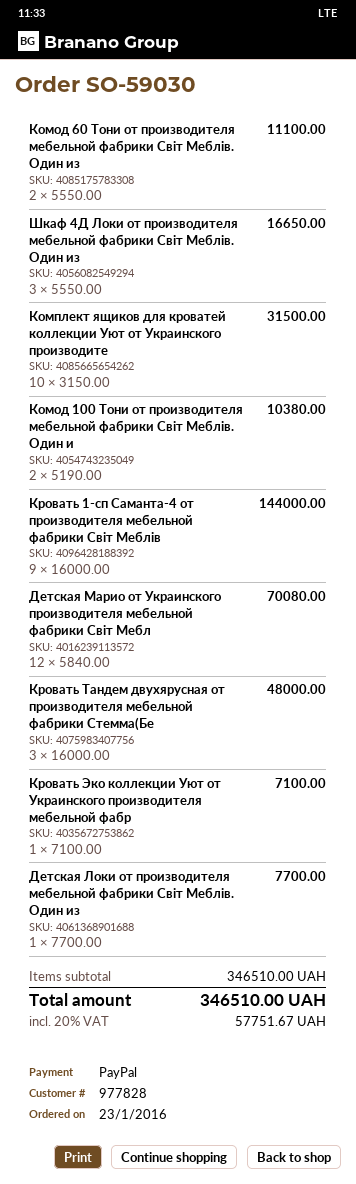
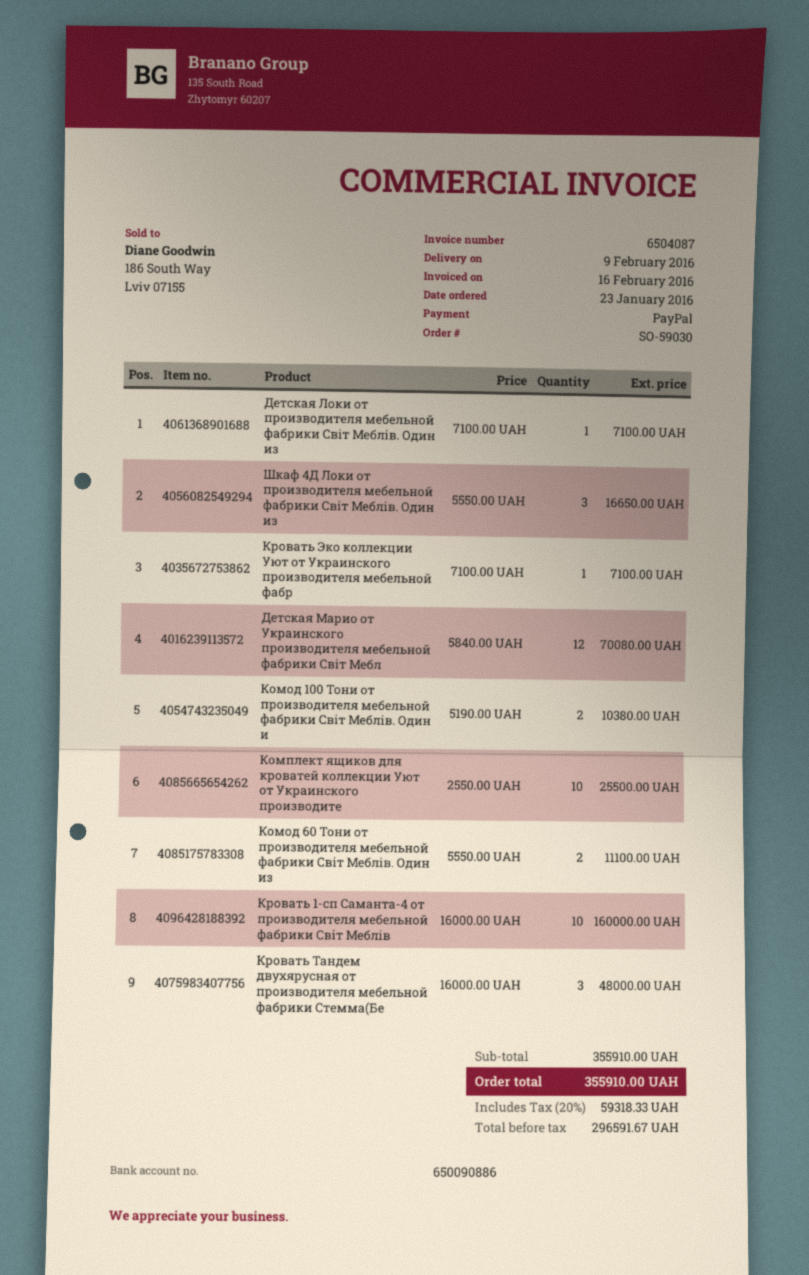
Комплект ящиков для кроватей коллекции Уют от Украинского производите: 10 x 3150.00 = 31500.00 -> 10 x 2550.00 = 25500.00
Кровать 1-сп Саманта-4 от производителя мебельной фабрики Свiт Меблiв: 9 x 16000.00 = 144000.00 -> 10 x 16000.00 = 160000.00
Детская Локи от производителя мебельной фабрики Свiт Меблiв. Один из: 1 x 7700.00 = 7700.00 -> 1 x 7100.00 = 7100.00
subtotal: 346510.00 -> 355910.00
tax: 20% = 57751.67 -> 20% = 59318.33
total: 346510.00 -> 355910.00

